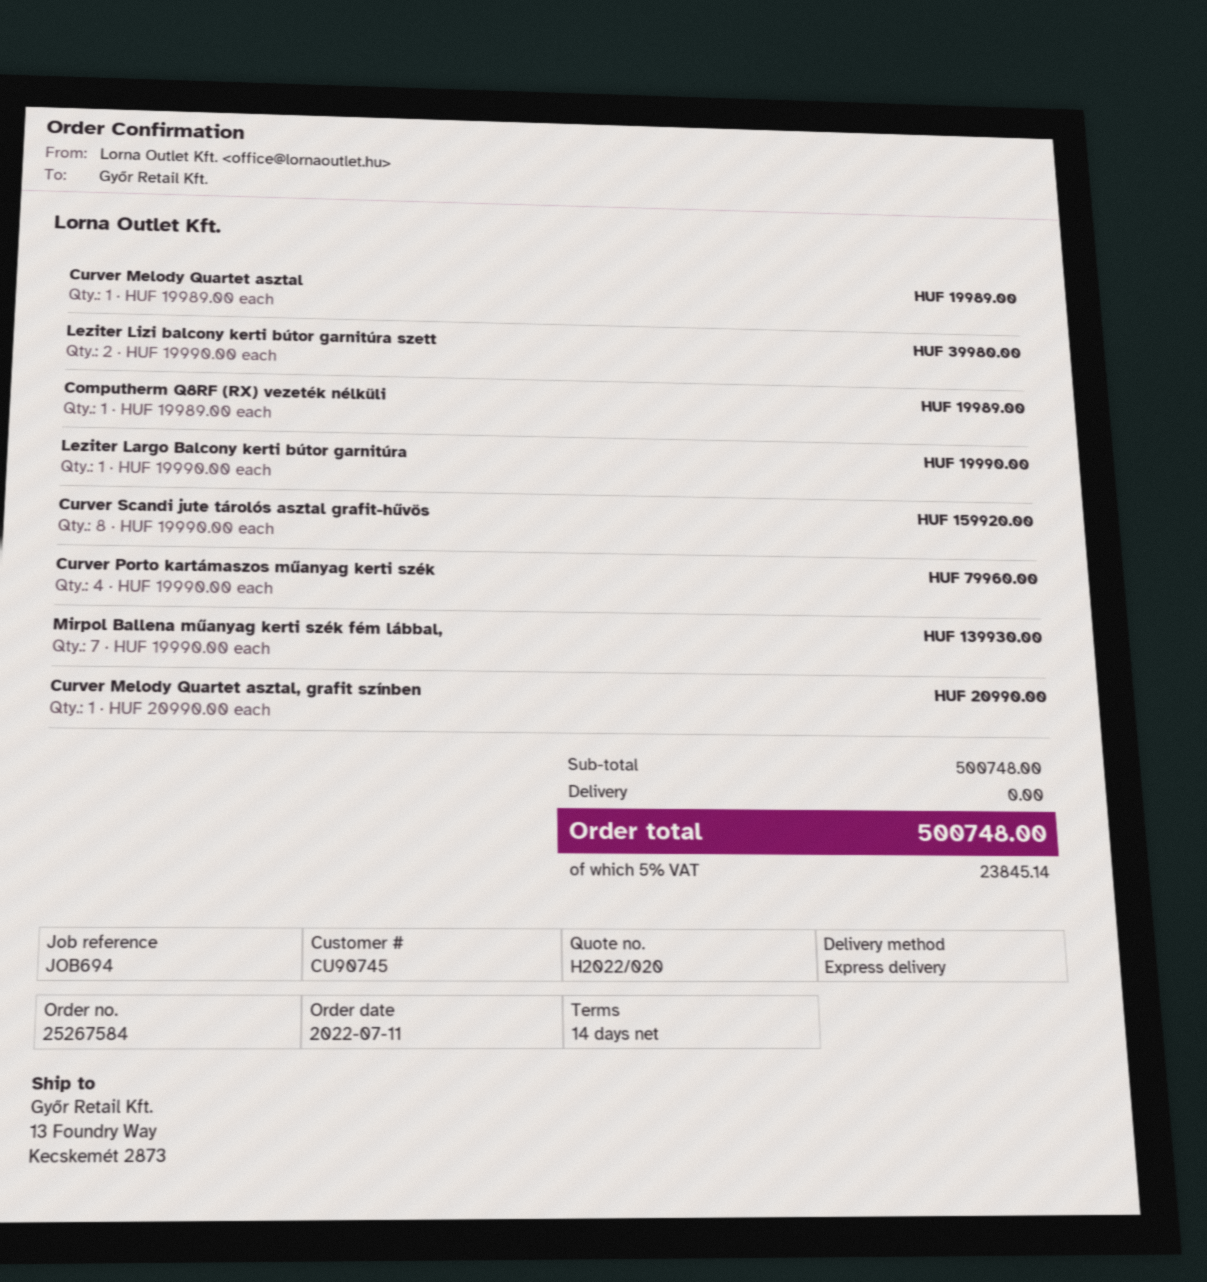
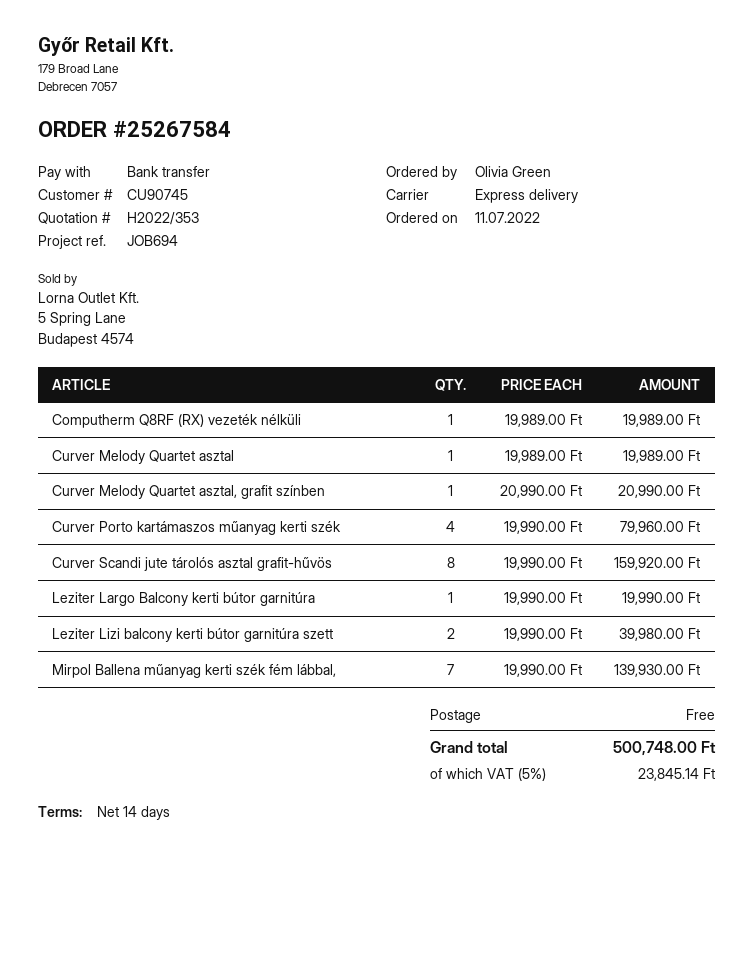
quote number: H2022/020 -> H2022/353

